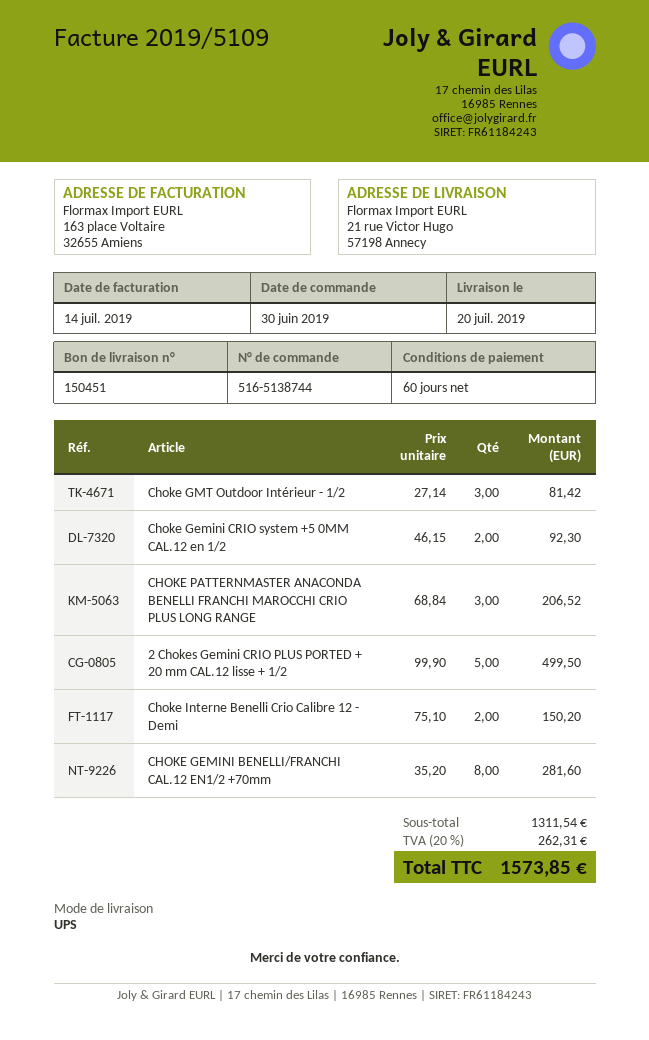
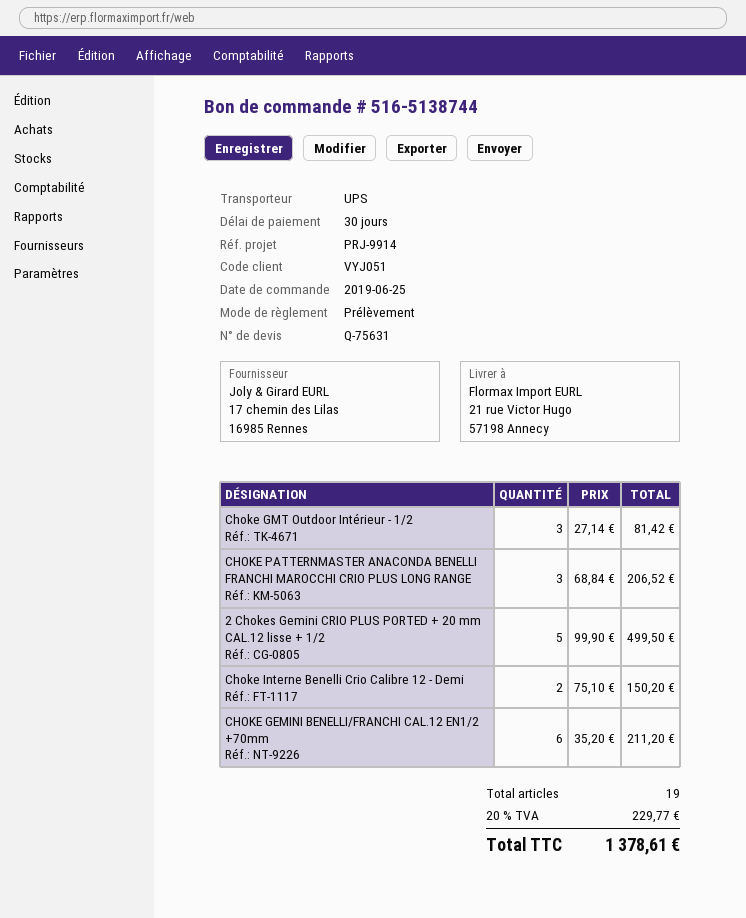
order date: 2019-06-30 -> 2019-06-25
payment terms: 60 days -> 30 days
Choke Gemini CRIO system +5 0MM CAL.12 en 1/2: 2 x 46.15 = 92.30 -> none
CHOKE GEMINI BENELLI/FRANCHI CAL.12 EN1/2 +70mm: 8 x 35.20 = 281.60 -> 6 x 35.20 = 211.20
tax: 20% = 262.31 -> 20% = 229.77
total: 1573.85 -> 1378.61

